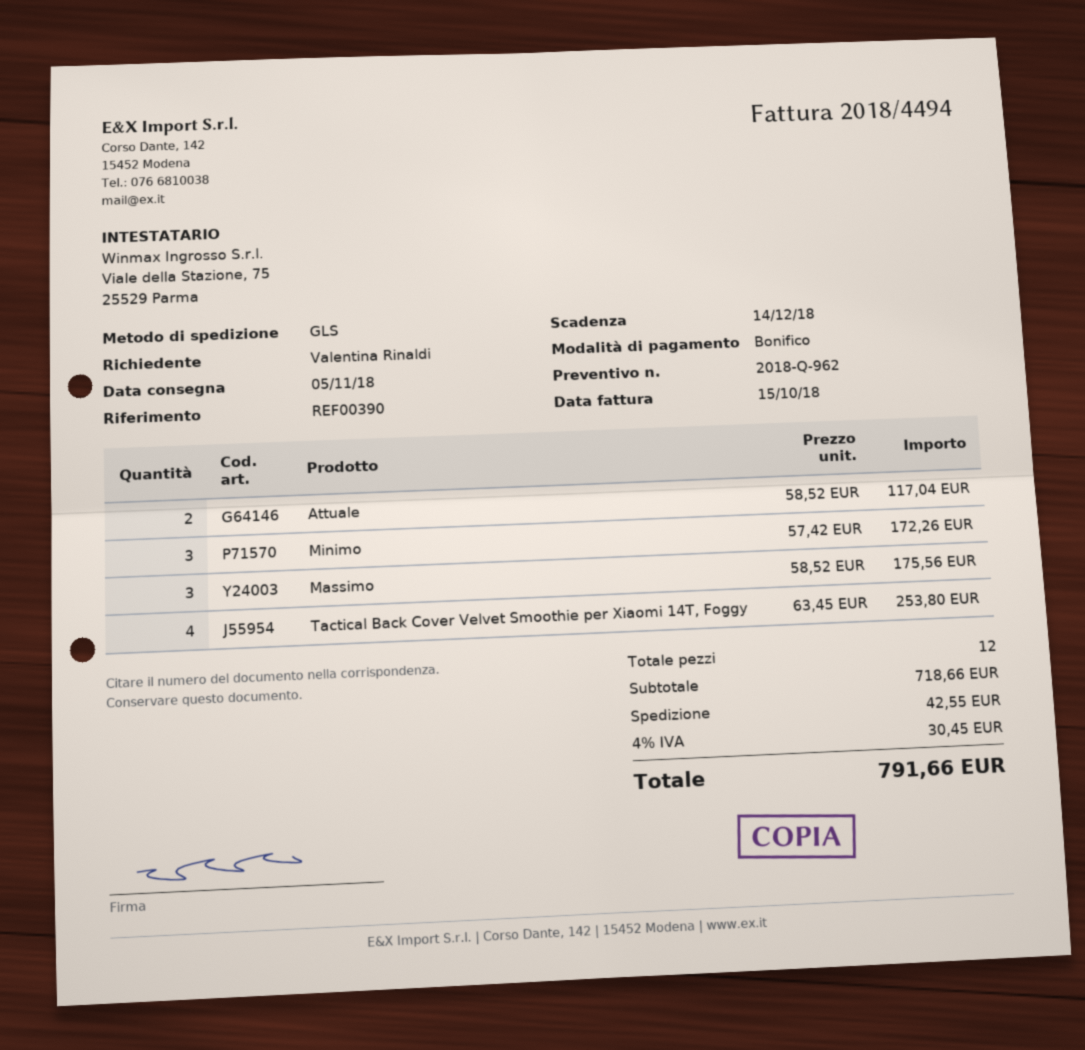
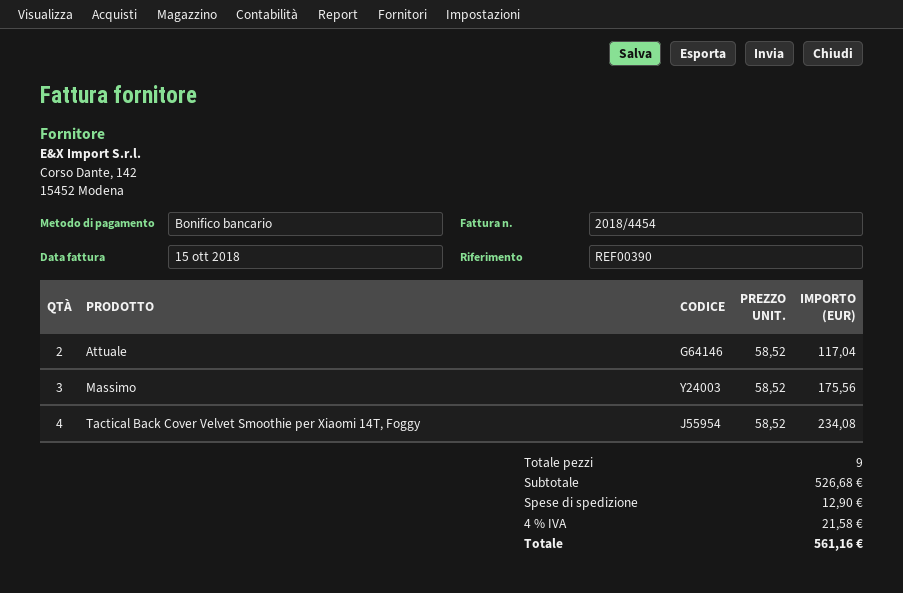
invoice number: 2018/4494 -> 2018/4454
Minimo: 3 x 57.42 = 172.26 -> none
Tactical Back Cover Velvet Smoothie per Xiaomi 14T, Foggy: 4 x 63.45 = 253.80 -> 4 x 58.52 = 234.08
total quantity: 12 -> 9
subtotal: 718.66 -> 526.68
shipping: 42.55 -> 12.90
tax: 4% = 30.45 -> 4% = 21.58
total: 791.66 -> 561.16

